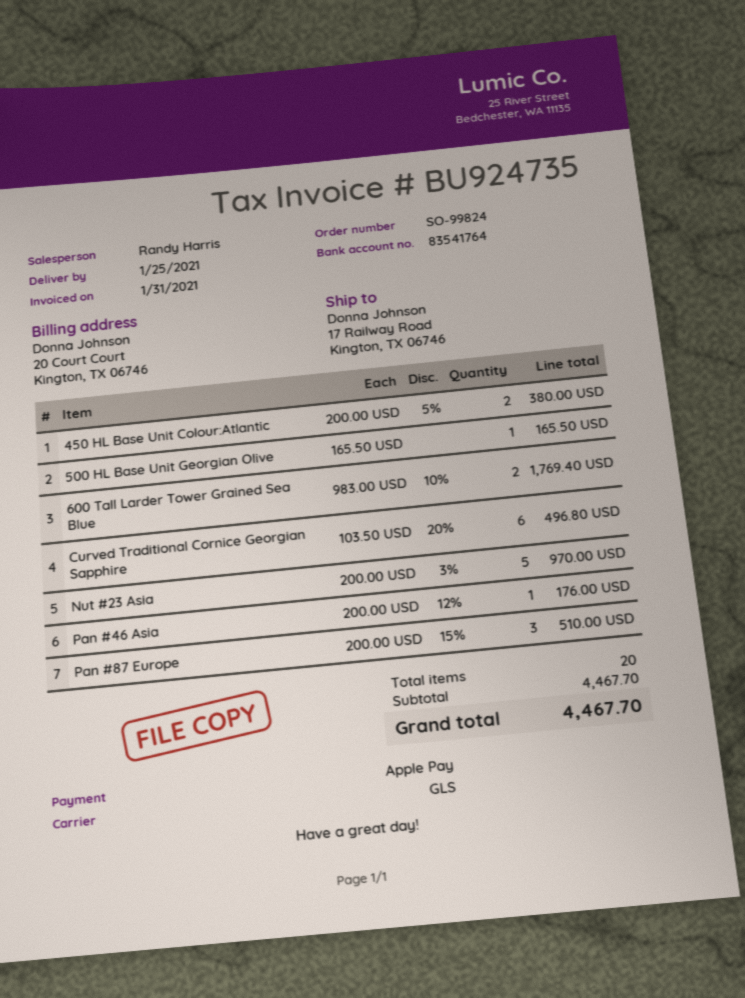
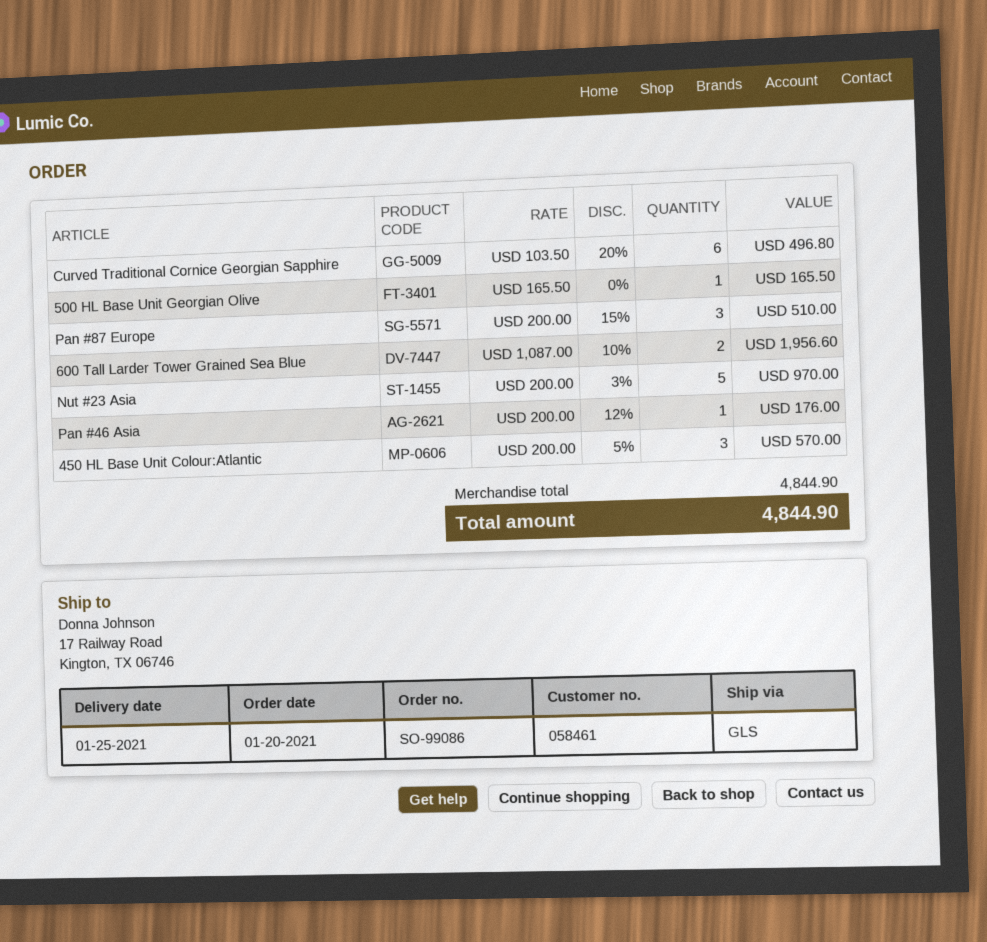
order number: SO-99824 -> SO-99086
450 HL Base Unit Colour:Atlantic: 2 x 200.00 - 5% = 380.00 -> 3 x 200.00 - 5% = 570.00
600 Tall Larder Tower Grained Sea Blue: 2 x 983.00 - 10% = 1769.40 -> 2 x 1087.00 - 10% = 1956.60
subtotal: 4467.70 -> 4844.90
total: 4467.70 -> 4844.90

